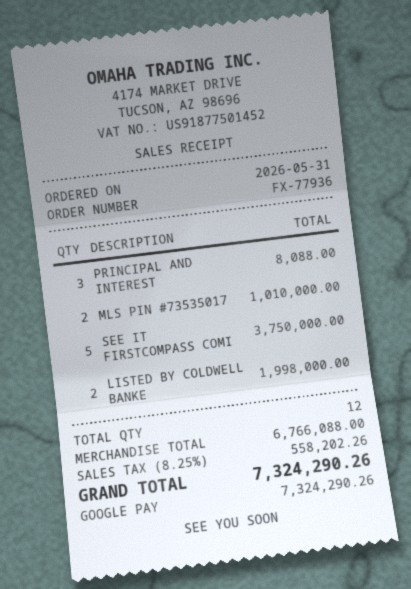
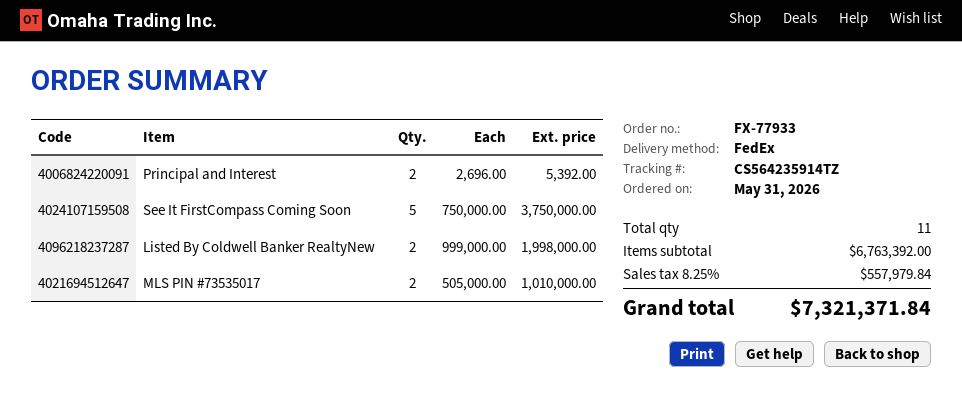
order number: FX-77936 -> FX-77933
PRINCIPAL AND INTEREST: 3 for 8088.00 -> 2 for 5392.00
total quantity: 12 -> 11
subtotal: 6766088.00 -> 6763392.00
tax: 8.25% = 558202.26 -> 8.25% = 557979.84
total: 7324290.26 -> 7321371.84

